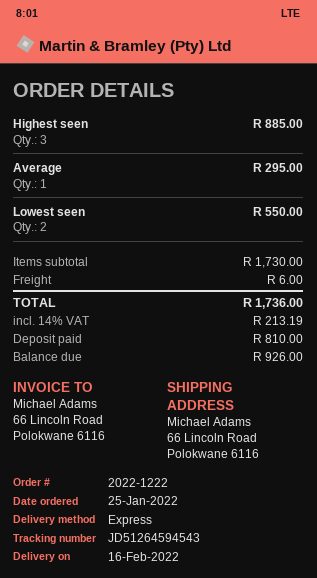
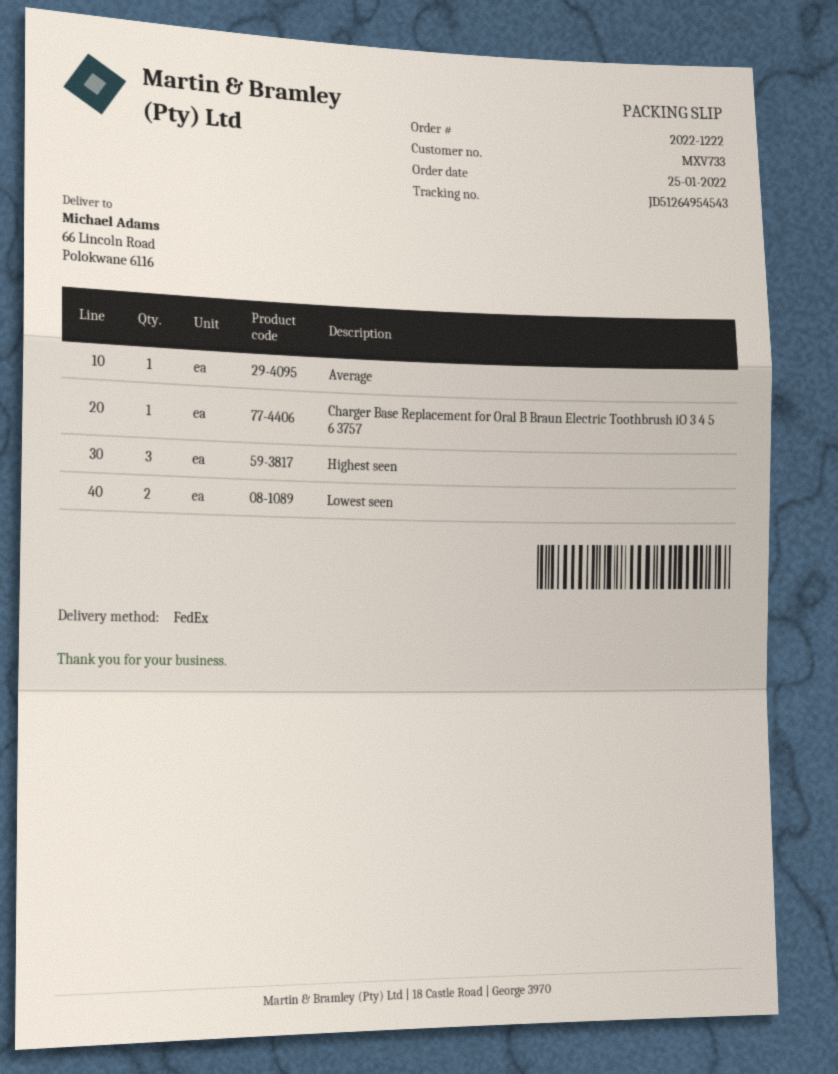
shipping method: express -> FedEx
tracking number: JD51264594543 -> JD51264954543
Charger Base Replacement for Oral B Braun Electric Toothbrush iO 3 4 5 6 3757: none -> 1

